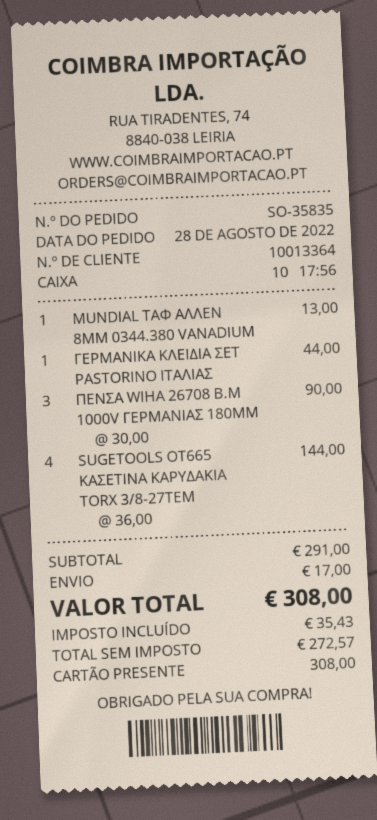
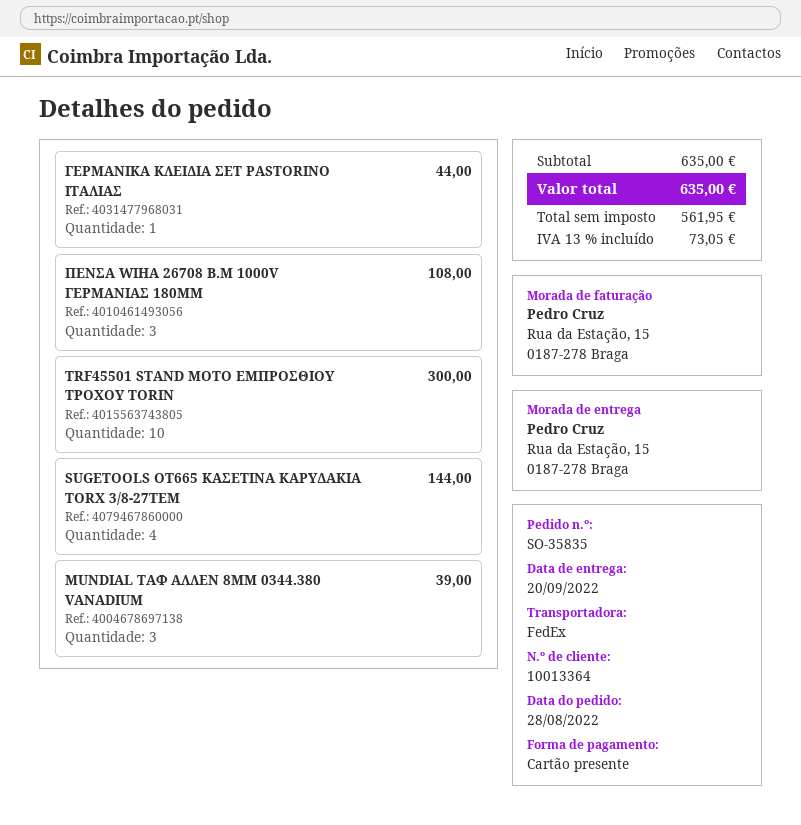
MUNDIAL ΤΑΦ ΑΛΛΕΝ 8ΜΜ 0344.380 VANADIUM: 1 for 13.00 -> 3 for 39.00
ΠΕΝΣΑ WIHA 26708 B.M 1000V ΓΕΡΜΑΝΙΑΣ 180ΜΜ: 3 for 90.00 -> 3 for 108.00
TRF45501 STAND MOTO ΕΜΠΡΟΣΘΙΟΥ ΤΡΟΧΟΥ TORIN: none -> 10 for 300.00
subtotal: 291.00 -> 635.00
shipping: 17.00 -> none
net: 272.57 -> 561.95
tax: 35.43 -> 73.05
total: 308.00 -> 635.00

